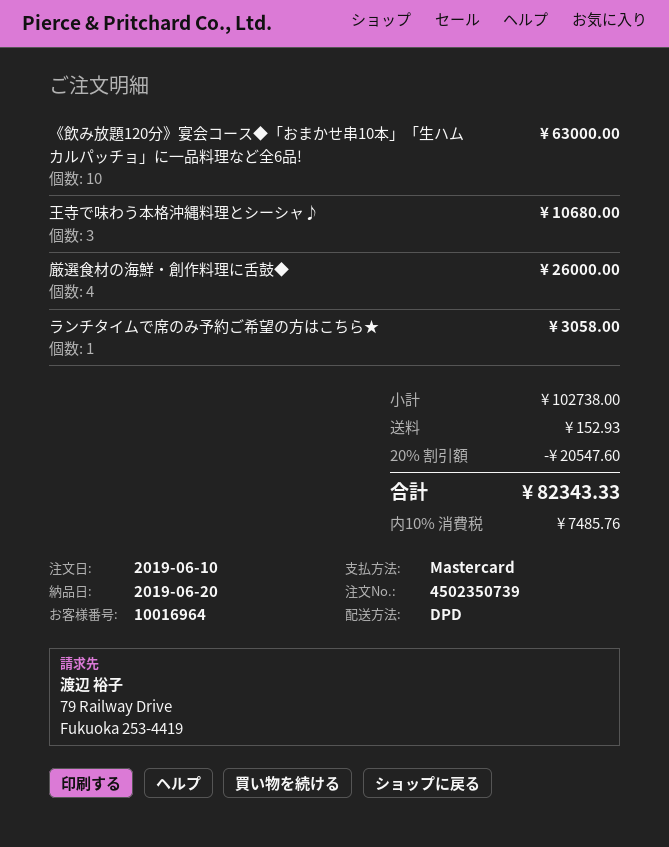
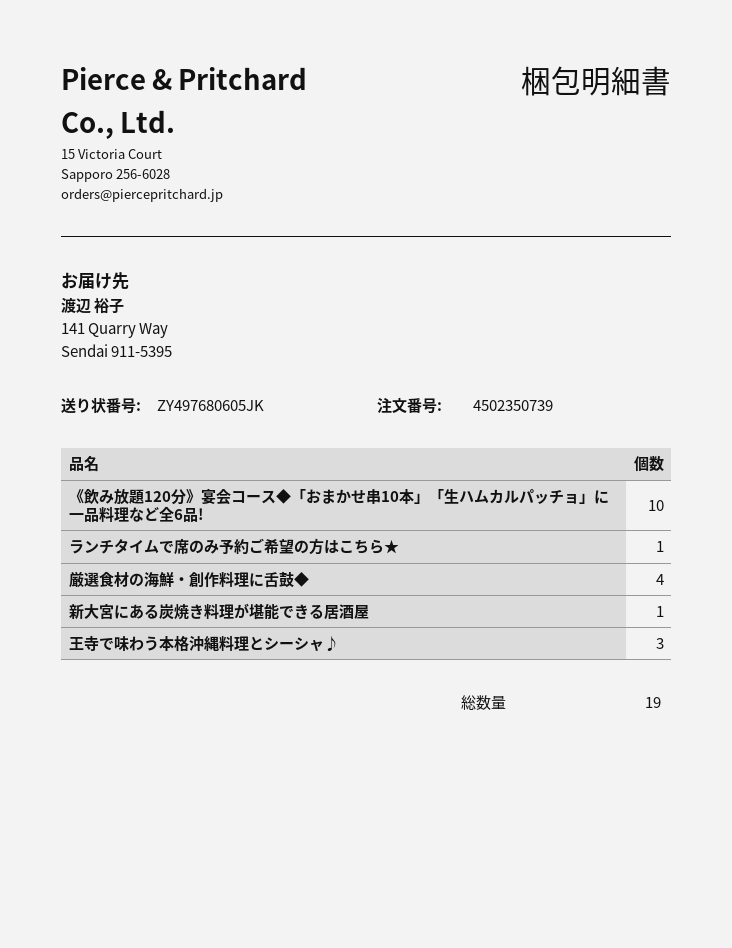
新大宮にある炭焼き料理が堪能できる居酒屋: none -> 1

